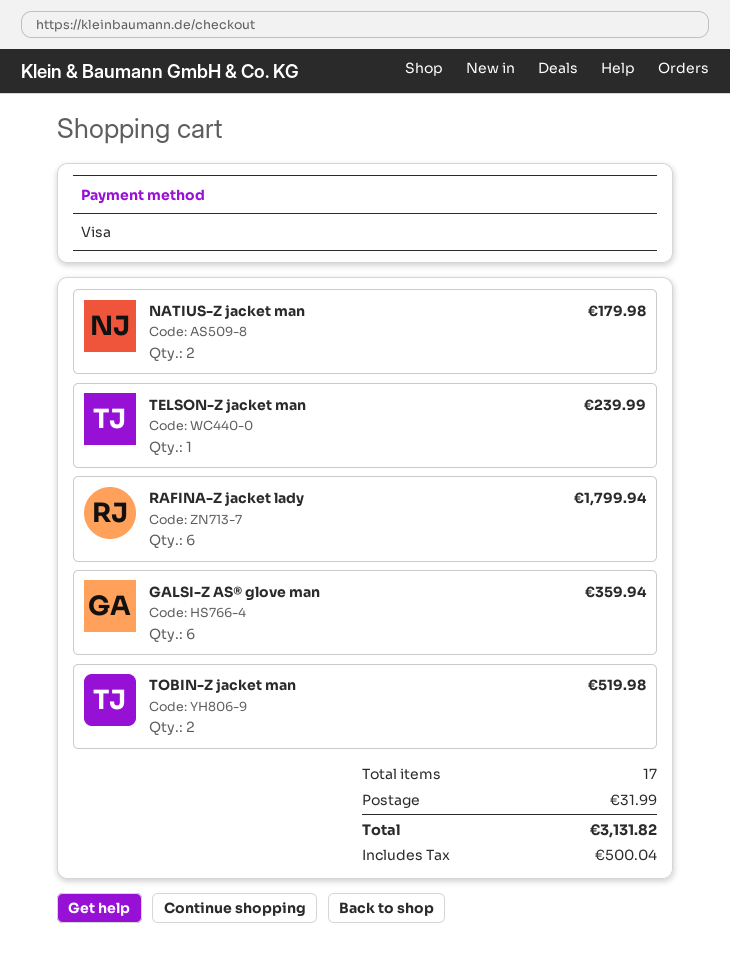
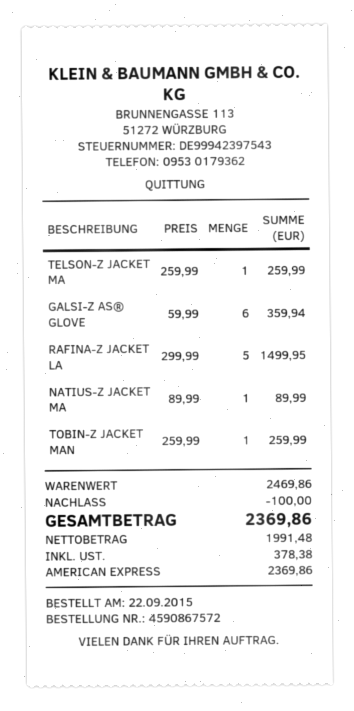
payment method: Visa -> American Express
NATIUS-Z jacket man: 2 for 179.98 -> 1 for 89.99
TELSON-Z jacket man: 1 for 239.99 -> 1 for 259.99
RAFINA-Z jacket lady: 6 for 1799.94 -> 5 for 1499.95
TOBIN-Z jacket man: 2 for 519.98 -> 1 for 259.99
discount: none -> 100.00
shipping: 31.99 -> none
tax: 500.04 -> 378.38
total: 3131.82 -> 2369.86

